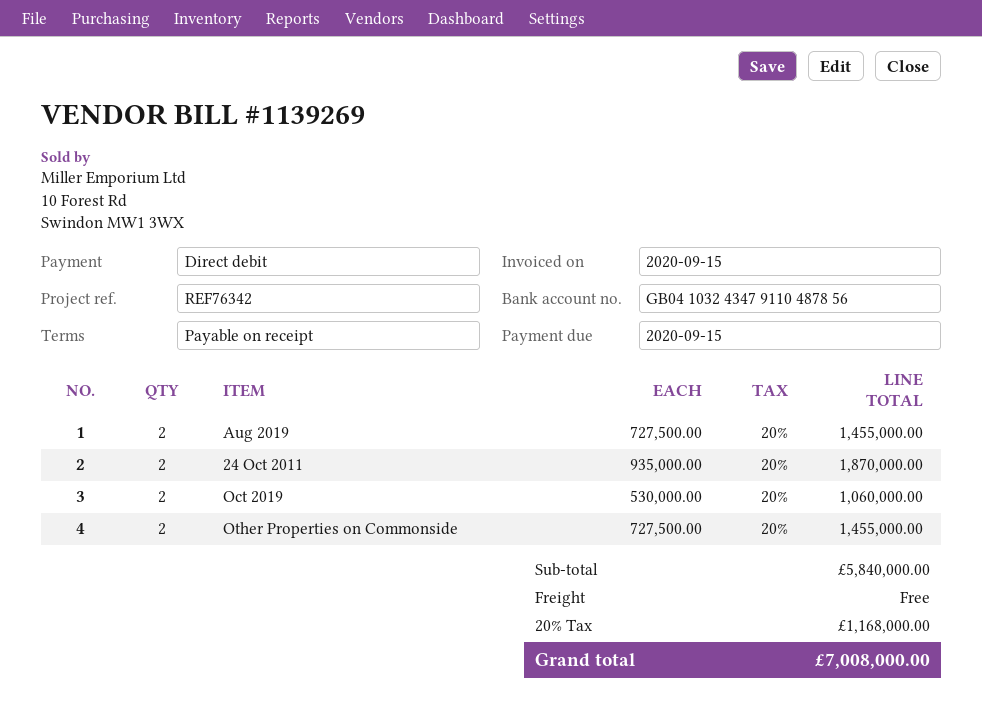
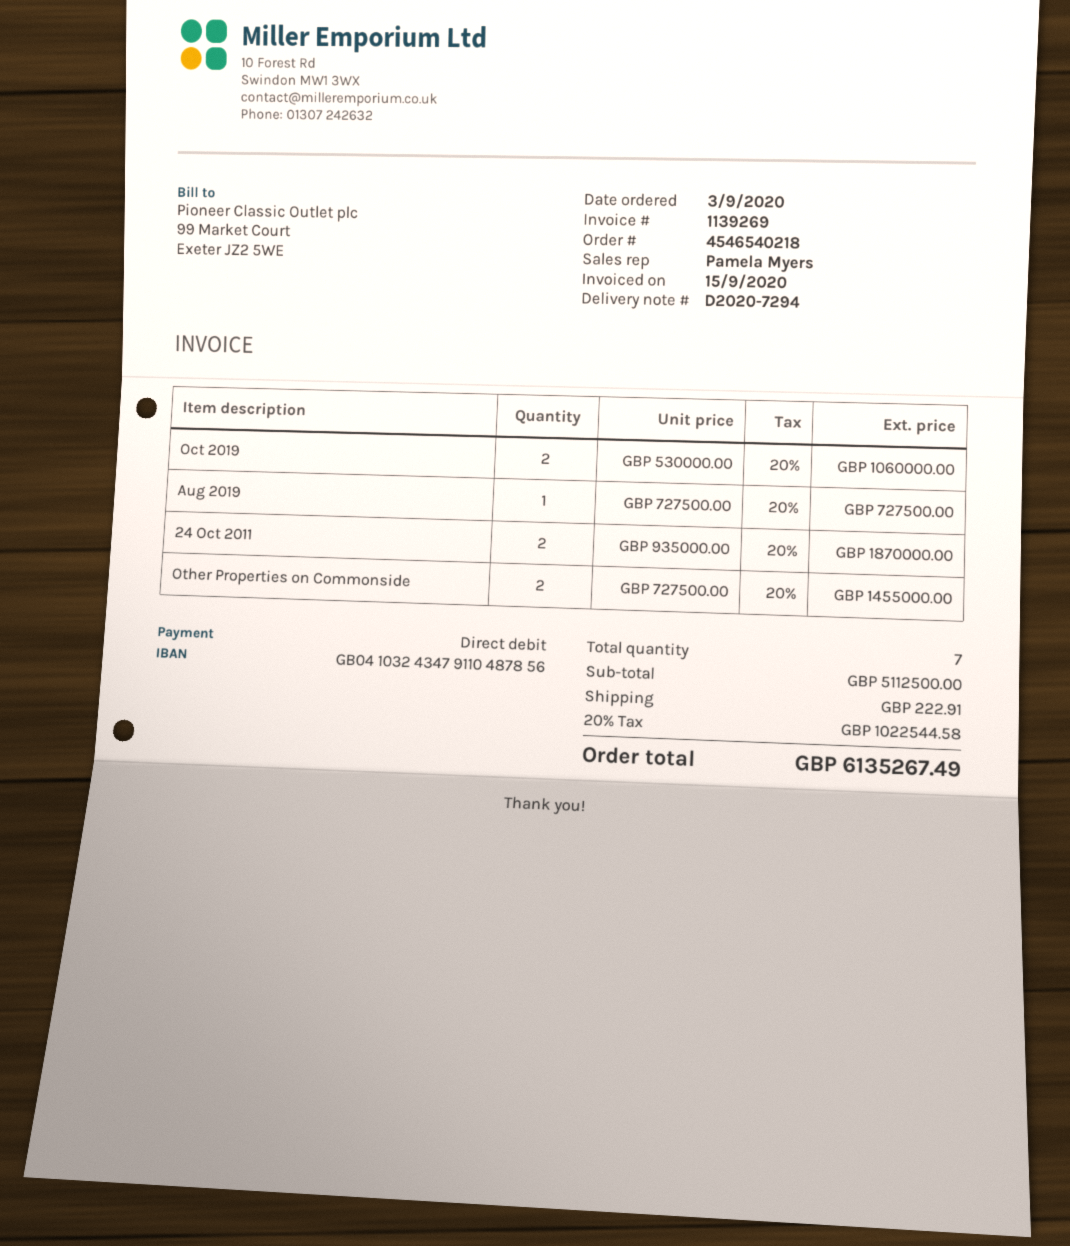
Aug 2019: 2 x 727500.00 = 1455000.00 -> 1 x 727500.00 = 727500.00
subtotal: 5840000.00 -> 5112500.00
shipping: 0.00 -> 222.91
tax: 20% = 1168000.00 -> 20% = 1022544.58
total: 7008000.00 -> 6135267.49

